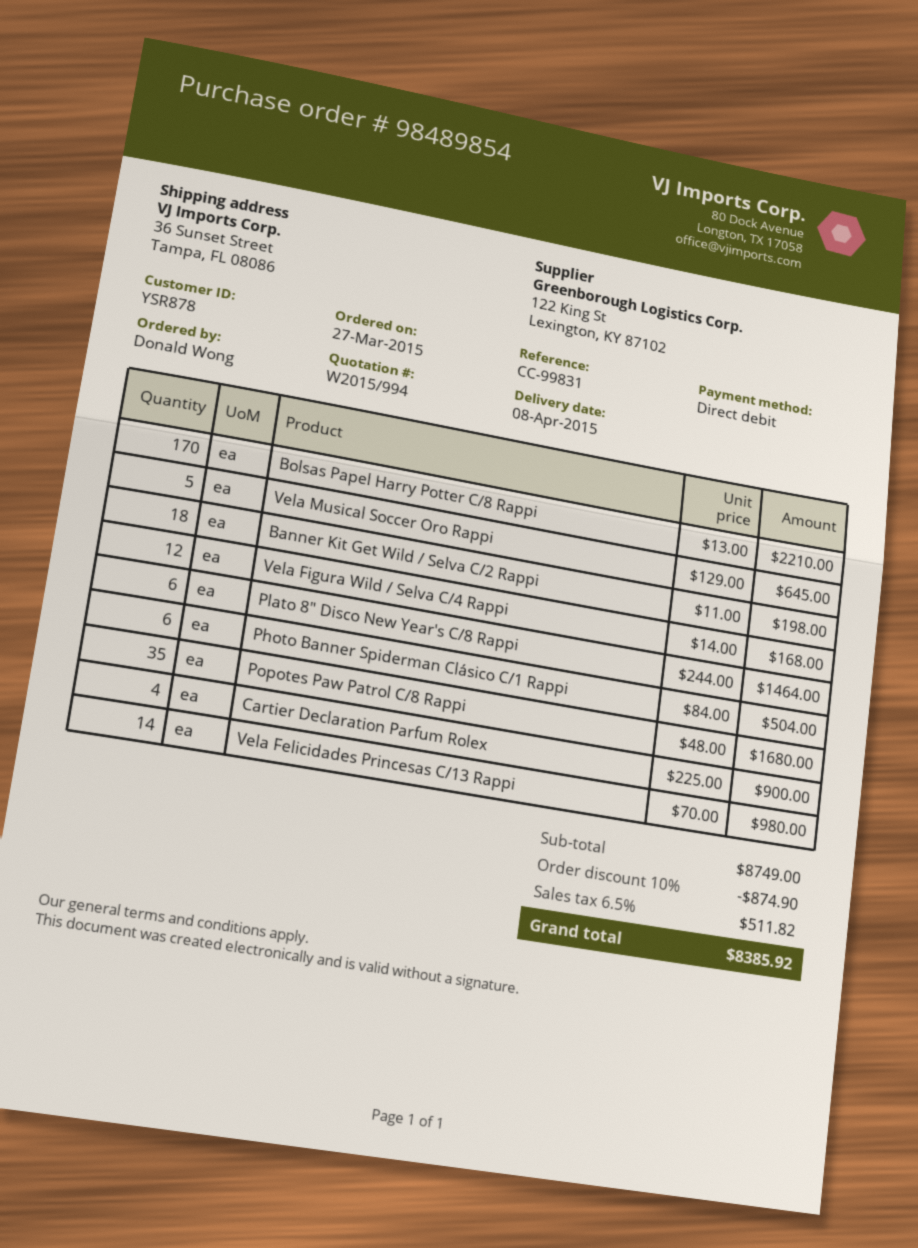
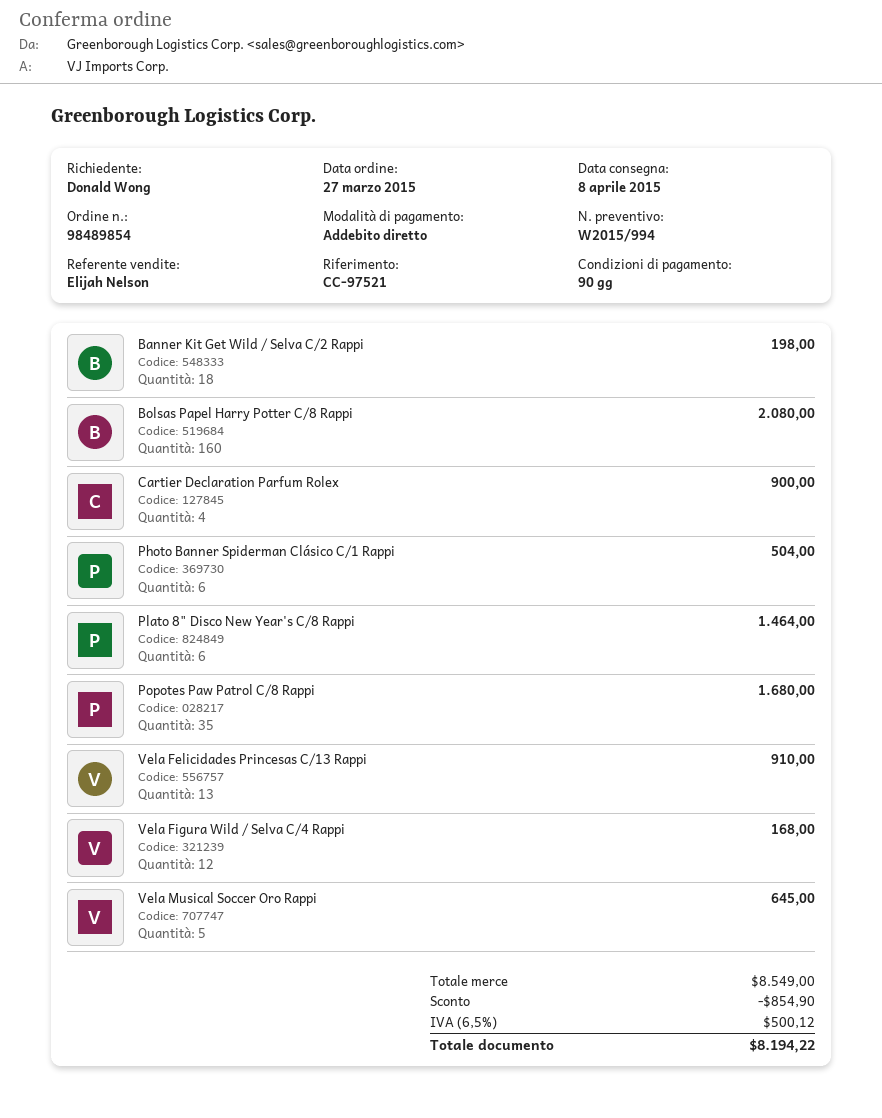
reference: CC-99831 -> CC-97521
Bolsas Papel Harry Potter C/8 Rappi: 170 for 2210.00 -> 160 for 2080.00
Vela Felicidades Princesas C/13 Rappi: 14 for 980.00 -> 13 for 910.00
subtotal: 8749.00 -> 8549.00
discount: 874.90 -> 854.90
tax: 6.5% = 511.82 -> 6.5% = 500.12
total: 8385.92 -> 8194.22

